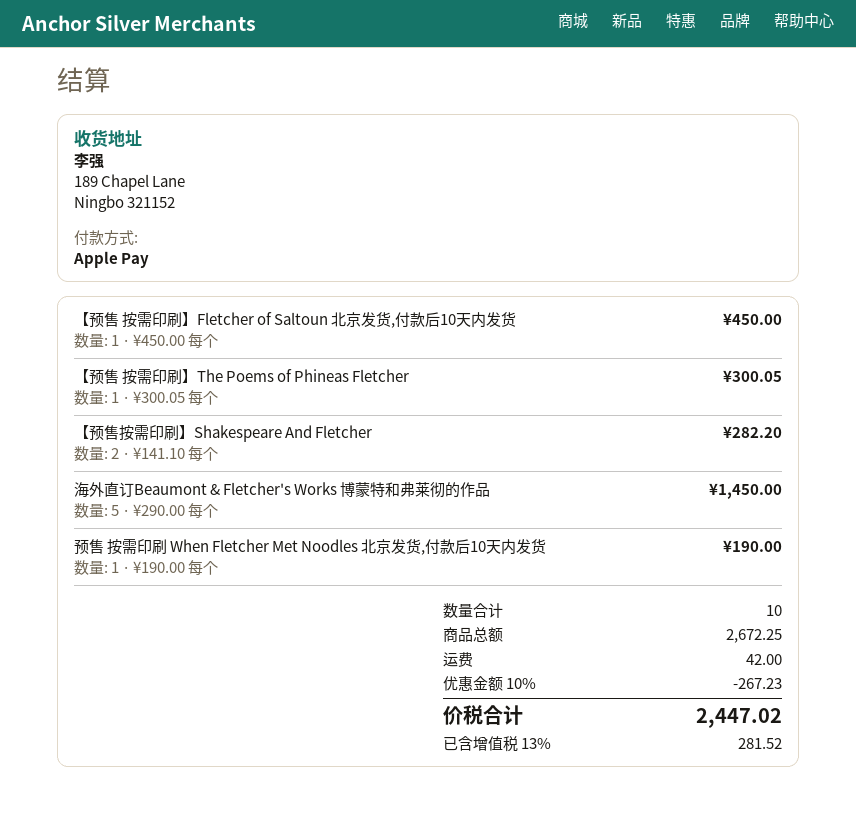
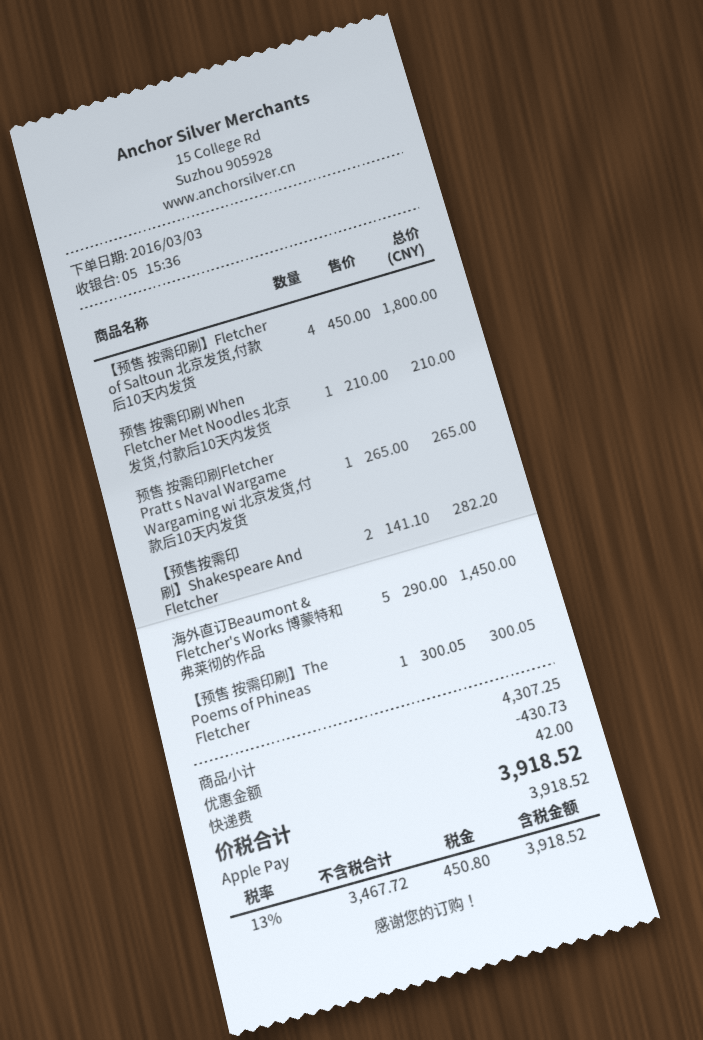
【预售 按需印刷】Fletcher of Saltoun 北京发货,付款后10天内发货: 1 x 450.00 = 450.00 -> 4 x 450.00 = 1800.00
预售 按需印刷 When Fletcher Met Noodles 北京发货,付款后10天内发货: 1 x 190.00 = 190.00 -> 1 x 210.00 = 210.00
预售 按需印刷Fletcher Pratt s Naval Wargame Wargaming wi 北京发货,付款后10天内发货: none -> 1 x 265.00 = 265.00
subtotal: 2672.25 -> 4307.25
discount: 267.23 -> 430.73
tax: 13% = 281.52 -> 13% = 450.80
total: 2447.02 -> 3918.52

